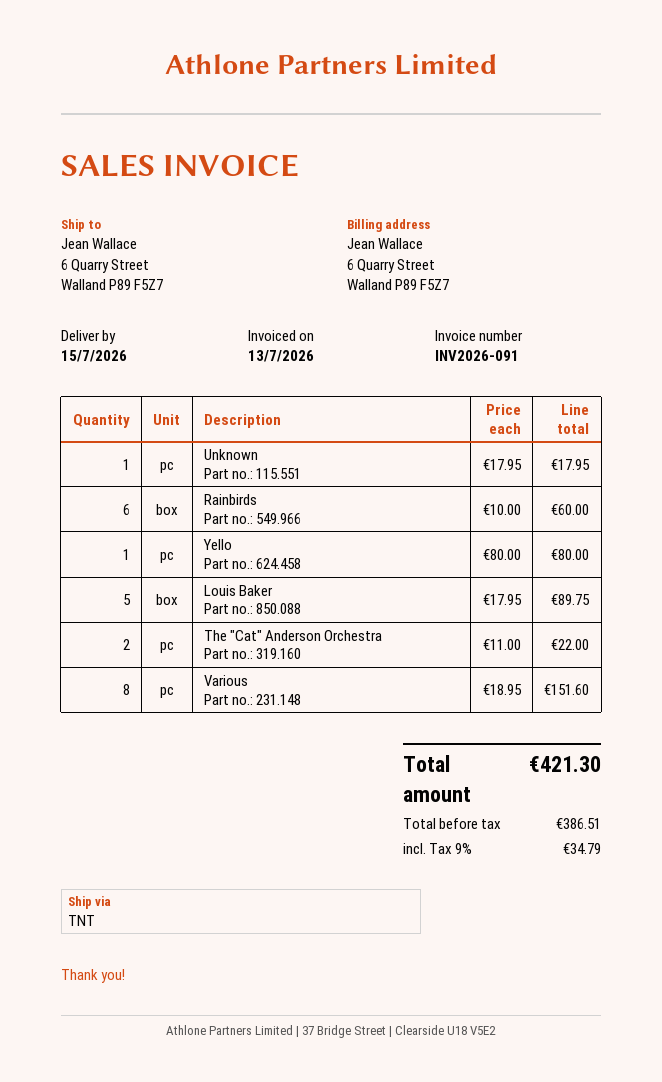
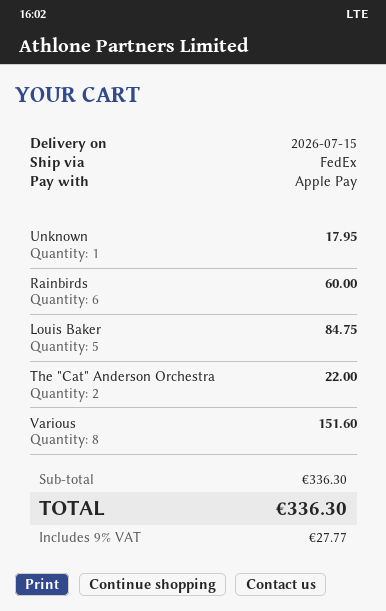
shipping method: TNT -> FedEx
Yello: 1 for 80.00 -> none
Louis Baker: 5 for 89.75 -> 5 for 84.75
tax: 9% = 34.79 -> 9% = 27.77
total: 421.30 -> 336.30

